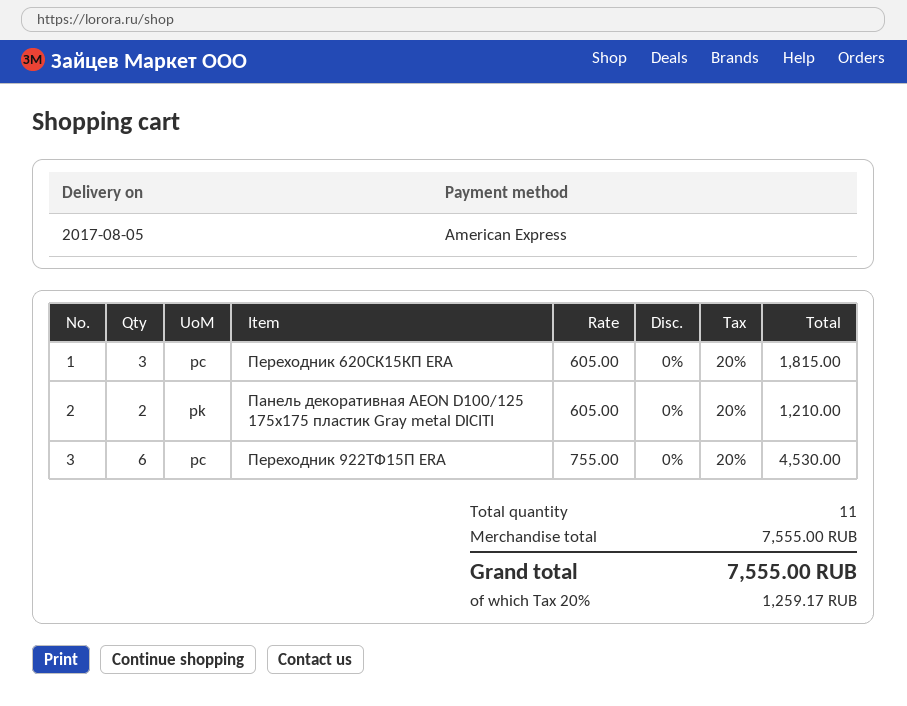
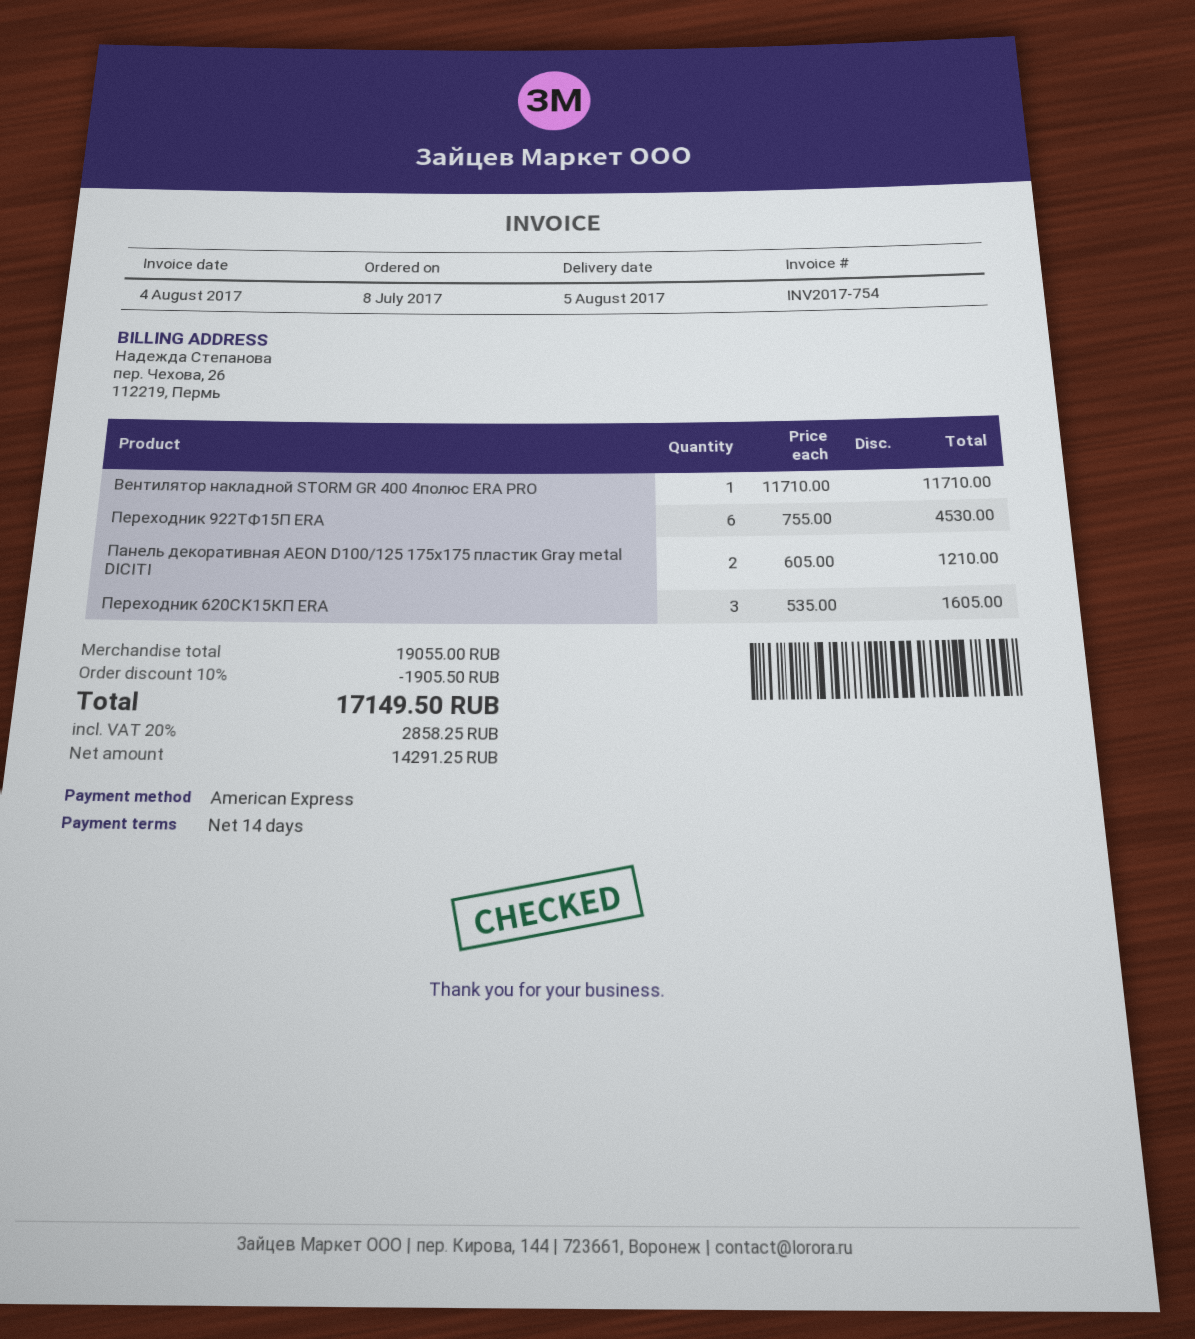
Переходник 620СК15КП ERA: 3 x 605.00 = 1815.00 -> 3 x 535.00 = 1605.00
Вентилятор накладной STORM GR 400 4полюс ERA PRO: none -> 1 x 11710.00 = 11710.00
subtotal: 7555.00 -> 19055.00
discount: none -> 10% = 1905.50
tax: 20% = 1259.17 -> 20% = 2858.25
total: 7555.00 -> 17149.50

